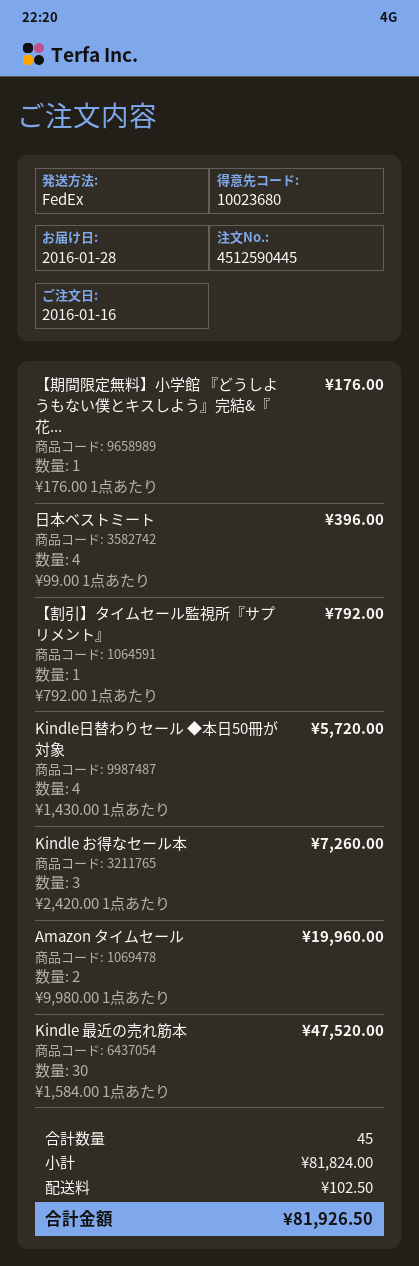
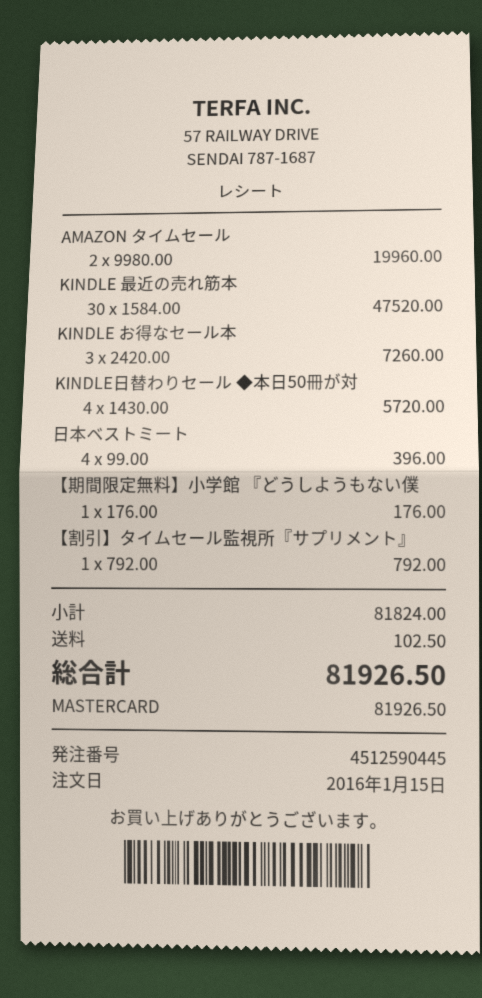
order date: 2016-01-16 -> 2016-01-15

